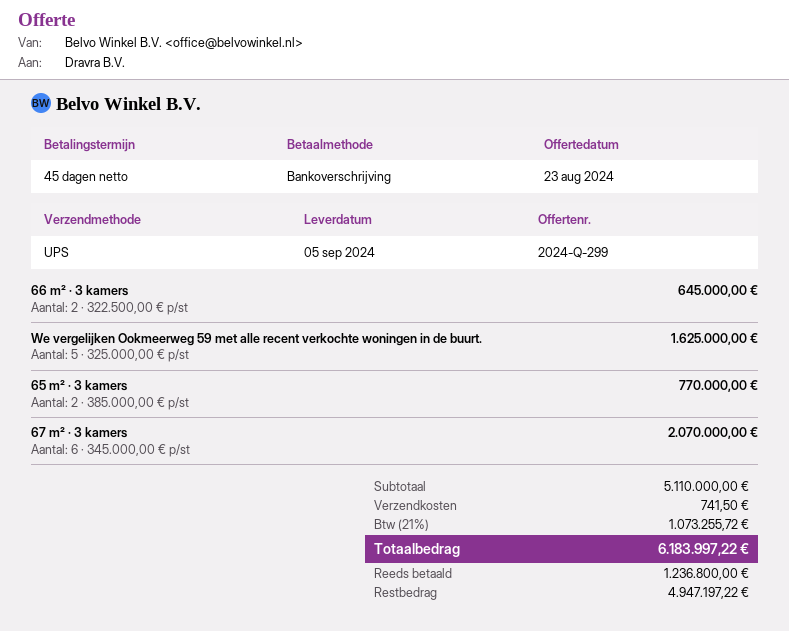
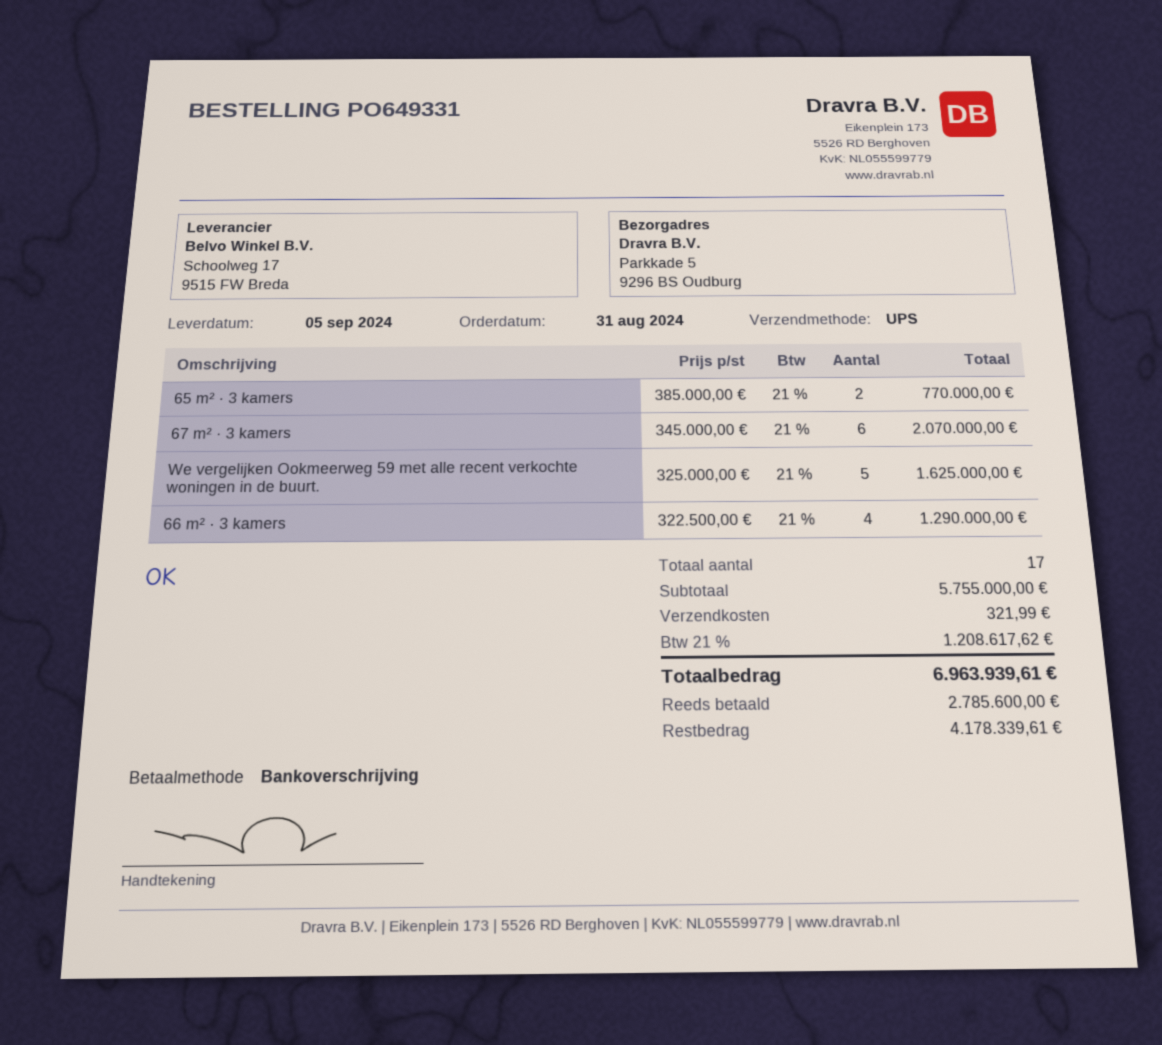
66 m² · 3 kamers: 2 x 322500.00 = 645000.00 -> 4 x 322500.00 = 1290000.00
subtotal: 5110000.00 -> 5755000.00
shipping: 741.50 -> 321.99
tax: 21% = 1073255.72 -> 21% = 1208617.62
total: 6183997.22 -> 6963939.61
deposit: 1236800.00 -> 2785600.00
balance: 4947197.22 -> 4178339.61

